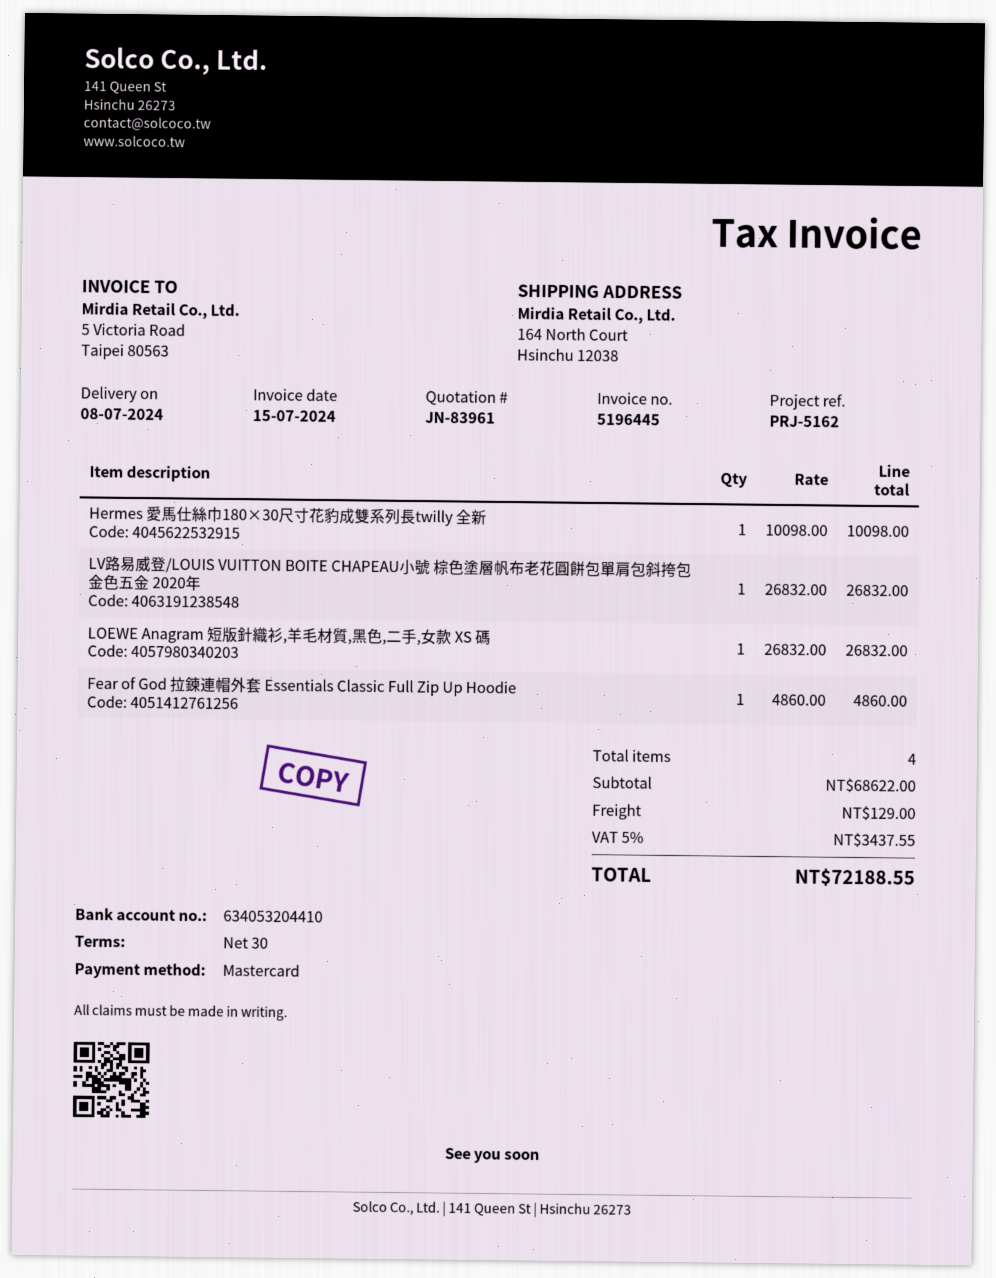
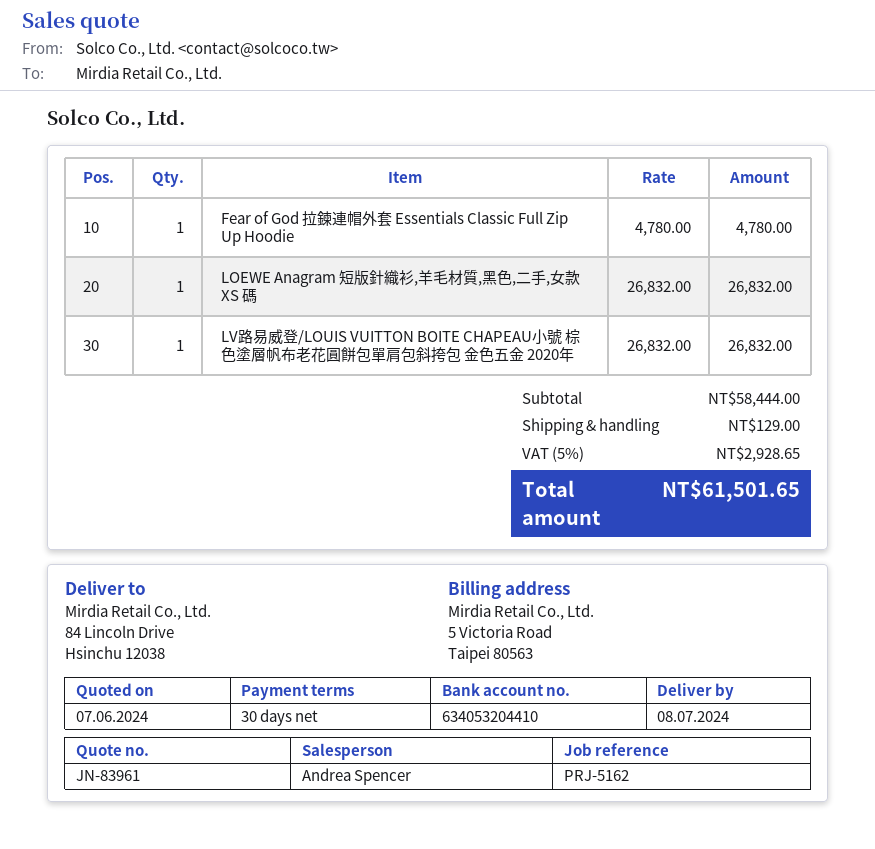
ship to: 164 North Court, Hsinchu 12038 -> 84 Lincoln Drive, Hsinchu 12038
Hermes 愛馬仕絲巾180×30尺寸花豹成雙系列長twilly 全新: 1 x 10098.00 = 10098.00 -> none
Fear of God 拉鍊連帽外套 Essentials Classic Full Zip Up Hoodie: 1 x 4860.00 = 4860.00 -> 1 x 4780.00 = 4780.00
subtotal: 68622.00 -> 58444.00
tax: 5% = 3437.55 -> 5% = 2928.65
total: 72188.55 -> 61501.65

